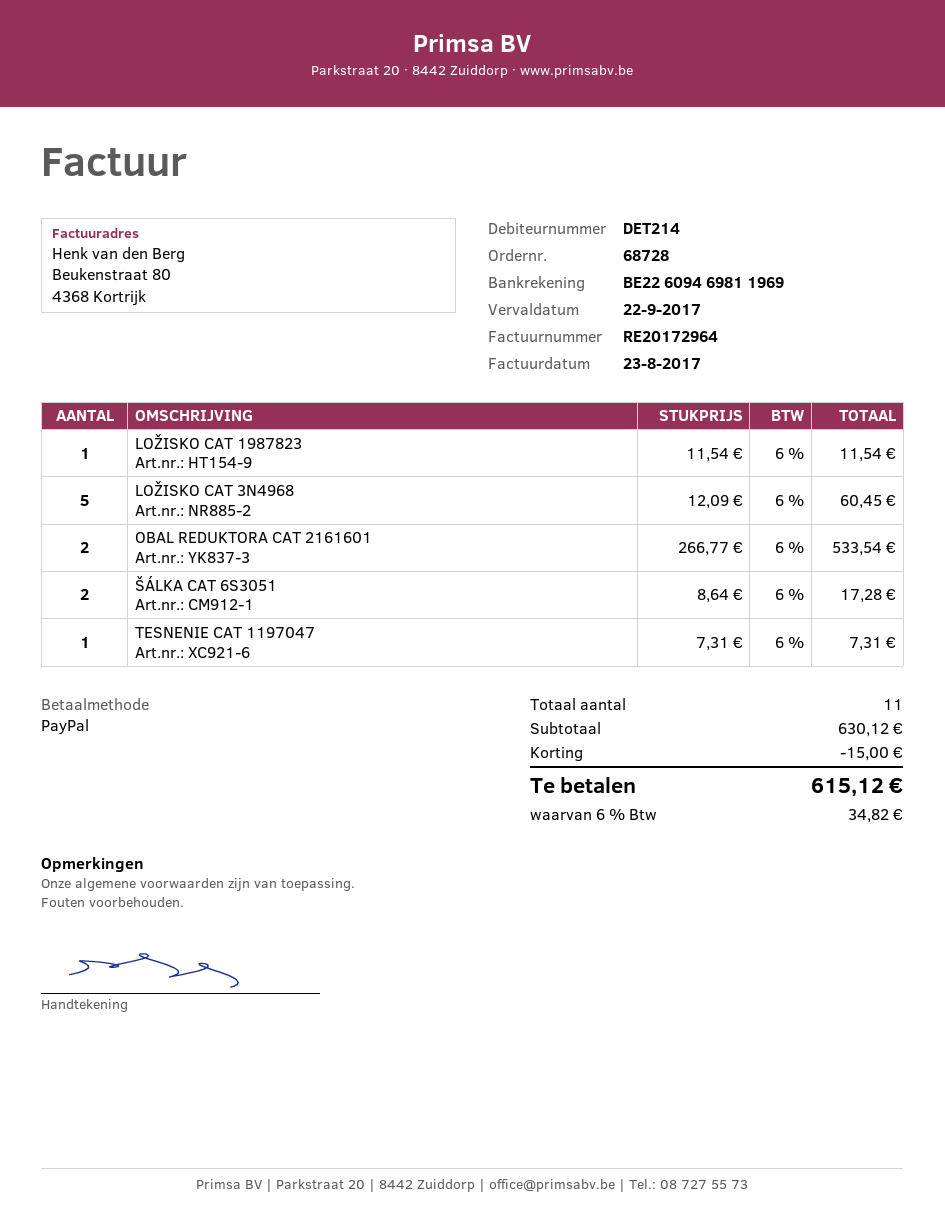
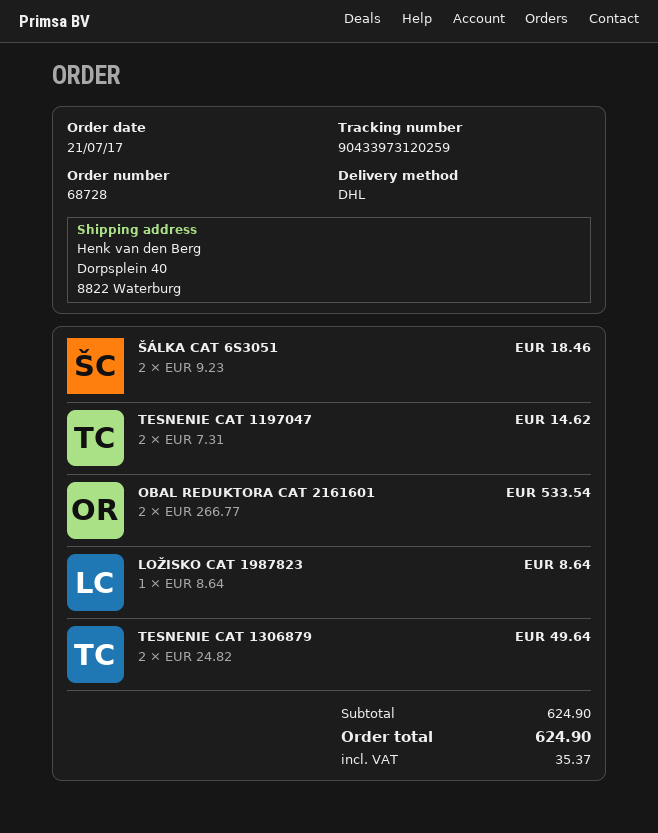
LOŽISKO CAT 1987823: 1 x 11.54 = 11.54 -> 1 x 8.64 = 8.64
LOŽISKO CAT 3N4968: 5 x 12.09 = 60.45 -> none
ŠÁLKA CAT 6S3051: 2 x 8.64 = 17.28 -> 2 x 9.23 = 18.46
TESNENIE CAT 1197047: 1 x 7.31 = 7.31 -> 2 x 7.31 = 14.62
TESNENIE CAT 1306879: none -> 2 x 24.82 = 49.64
subtotal: 630.12 -> 624.90
discount: 15.00 -> none
tax: 34.82 -> 35.37
total: 615.12 -> 624.90

